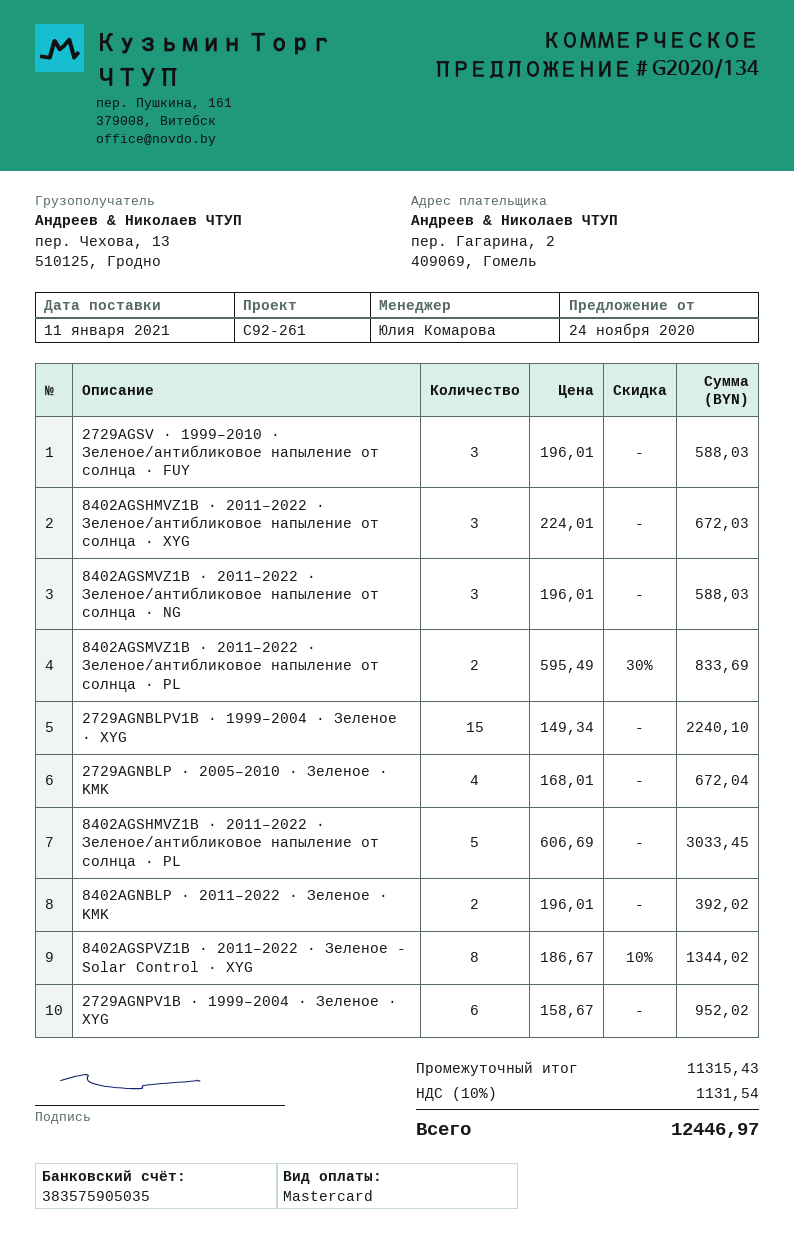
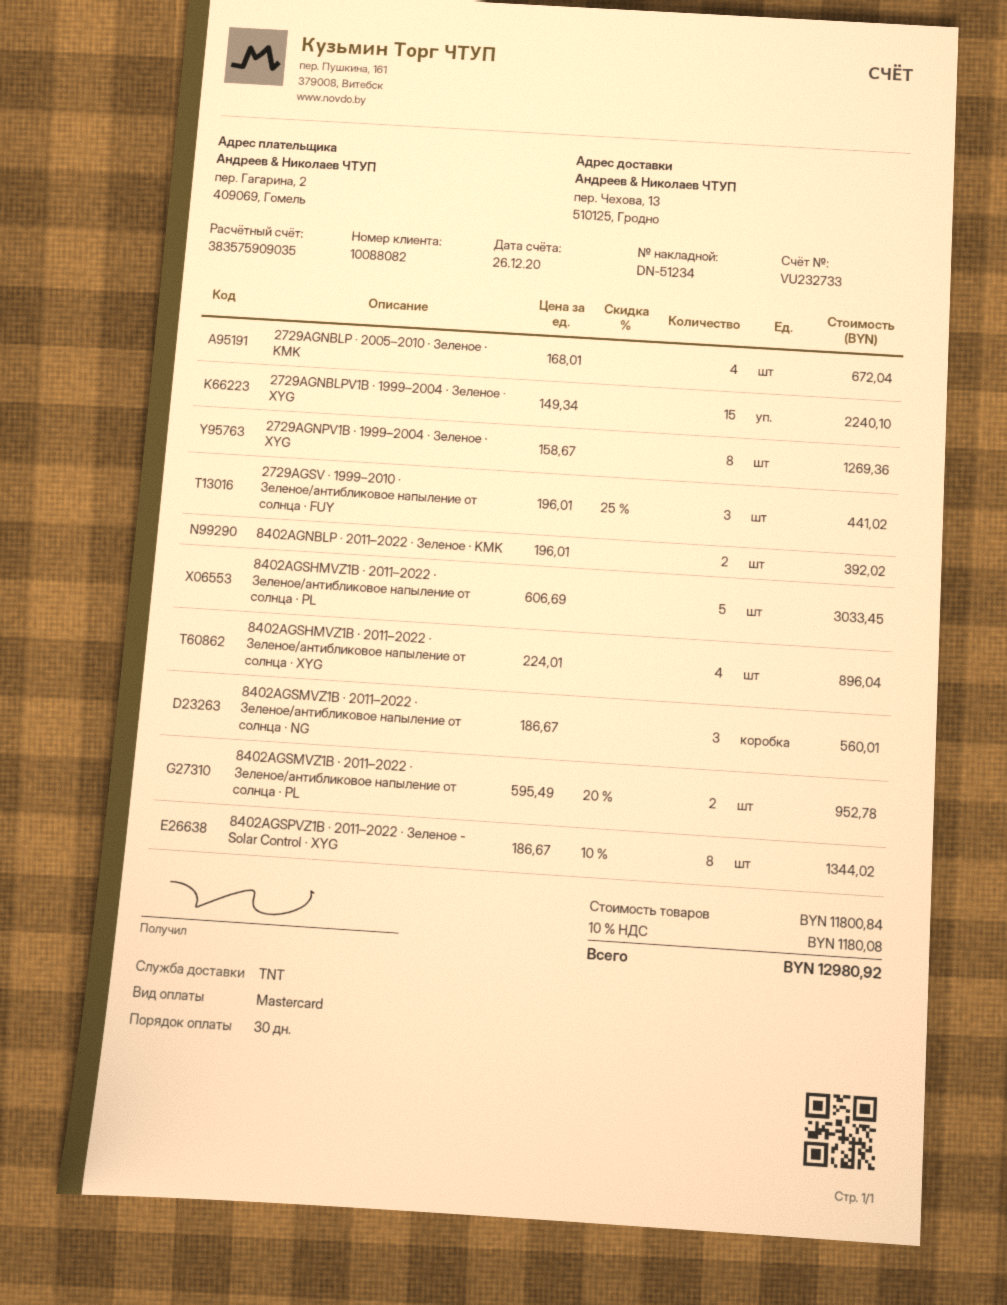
bank account: 383575905035 -> 383575909035
2729AGSV · 1999–2010 · Зеленое/антибликовое напыление от солнца · FUY: 3 x 196.01 = 588.03 -> 3 x 196.01 - 25% = 441.02
8402AGSHMVZ1B · 2011–2022 · Зеленое/антибликовое напыление от солнца · XYG: 3 x 224.01 = 672.03 -> 4 x 224.01 = 896.04
8402AGSMVZ1B · 2011–2022 · Зеленое/антибликовое напыление от солнца · NG: 3 x 196.01 = 588.03 -> 3 x 186.67 = 560.01
8402AGSMVZ1B · 2011–2022 · Зеленое/антибликовое напыление от солнца · PL: 2 x 595.49 - 30% = 833.69 -> 2 x 595.49 - 20% = 952.78
2729AGNPV1B · 1999–2004 · Зеленое · XYG: 6 x 158.67 = 952.02 -> 8 x 158.67 = 1269.36
subtotal: 11315.43 -> 11800.84
tax: 10% = 1131.54 -> 10% = 1180.08
total: 12446.97 -> 12980.92

